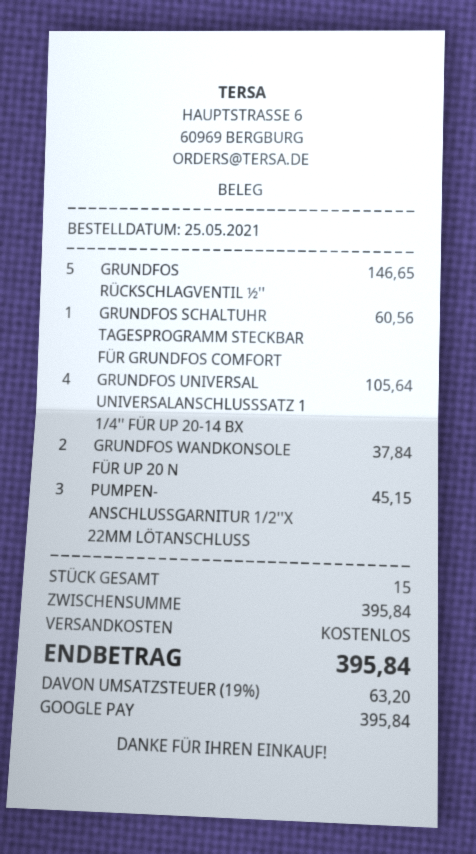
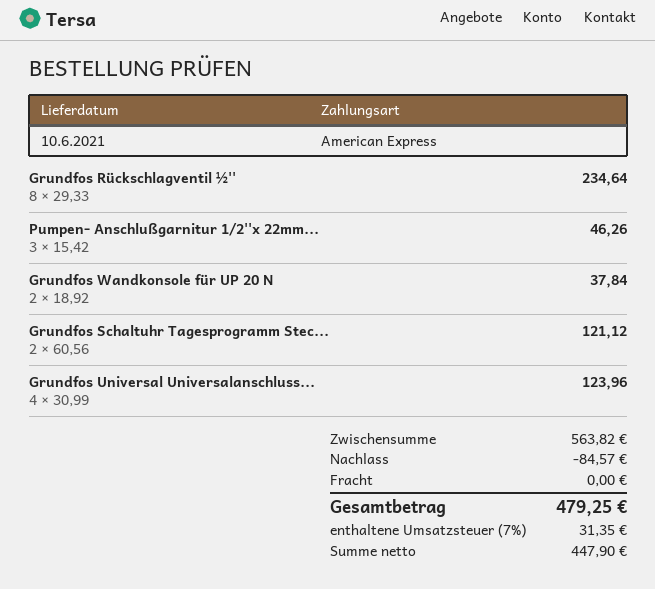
payment method: Google Pay -> American Express
GRUNDFOS RÜCKSCHLAGVENTIL ½'': 5 for 146.65 -> 8 for 234.64
GRUNDFOS SCHALTUHR TAGESPROGRAMM STECKBAR FÜR GRUNDFOS COMFORT: 1 for 60.56 -> 2 for 121.12
GRUNDFOS UNIVERSAL UNIVERSALANSCHLUSSSATZ 1 1/4'' FÜR UP 20-14 BX: 4 for 105.64 -> 4 for 123.96
PUMPEN- ANSCHLUSSGARNITUR 1/2''X 22MM LÖTANSCHLUSS: 3 for 45.15 -> 3 for 46.26
subtotal: 395.84 -> 563.82
discount: none -> 84.57
tax: 19% = 63.20 -> 7% = 31.35
total: 395.84 -> 479.25

